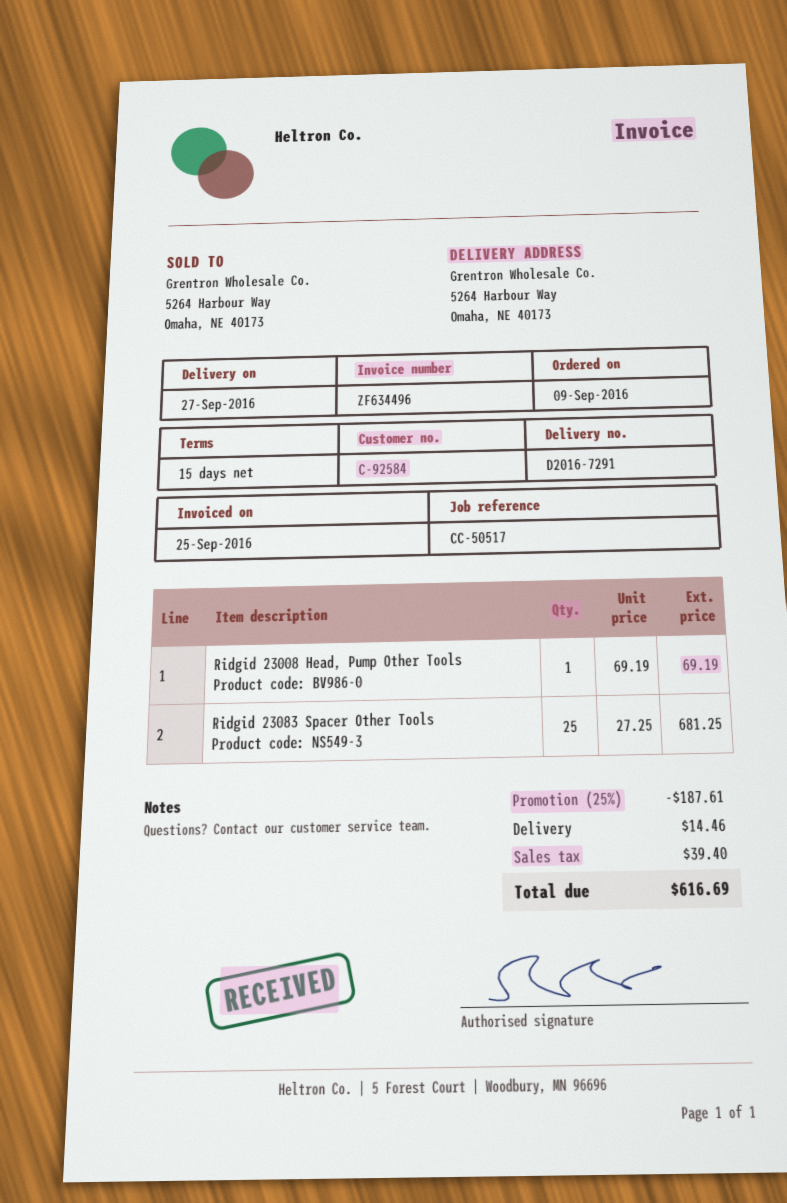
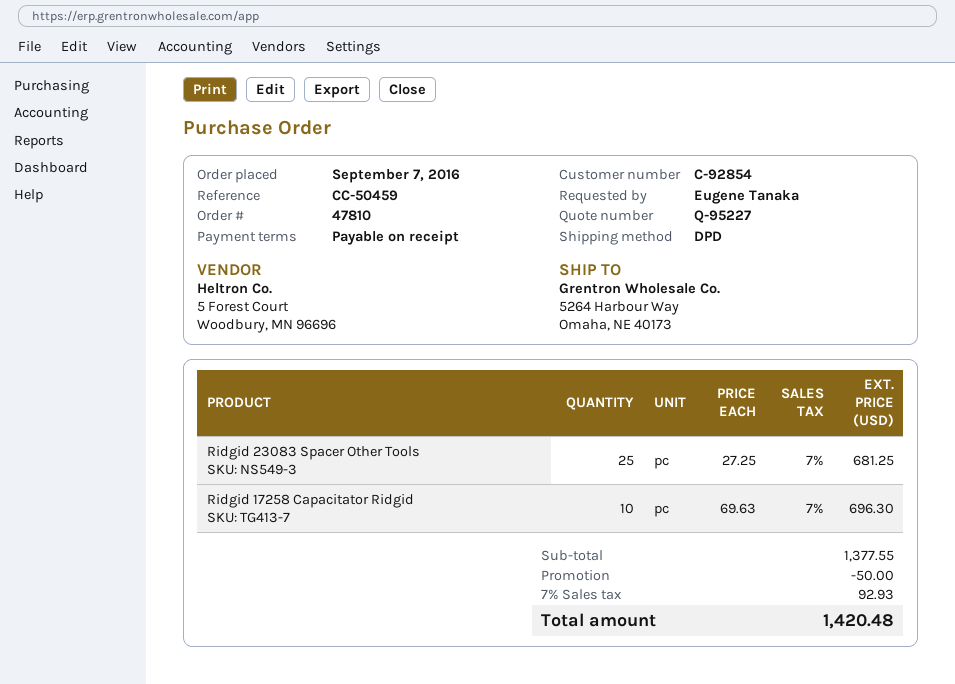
order date: 2016-09-09 -> 2016-09-07
payment terms: 15 days -> on receipt
customer number: C-92584 -> C-92854
reference: CC-50517 -> CC-50459
Ridgid 23008 Head, Pump Other Tools: 1 x 69.19 = 69.19 -> none
Ridgid 17258 Capacitator Ridgid: none -> 10 x 69.63 = 696.30
discount: 187.61 -> 50.00
shipping: 14.46 -> none
tax: 39.40 -> 92.93
total: 616.69 -> 1420.48

